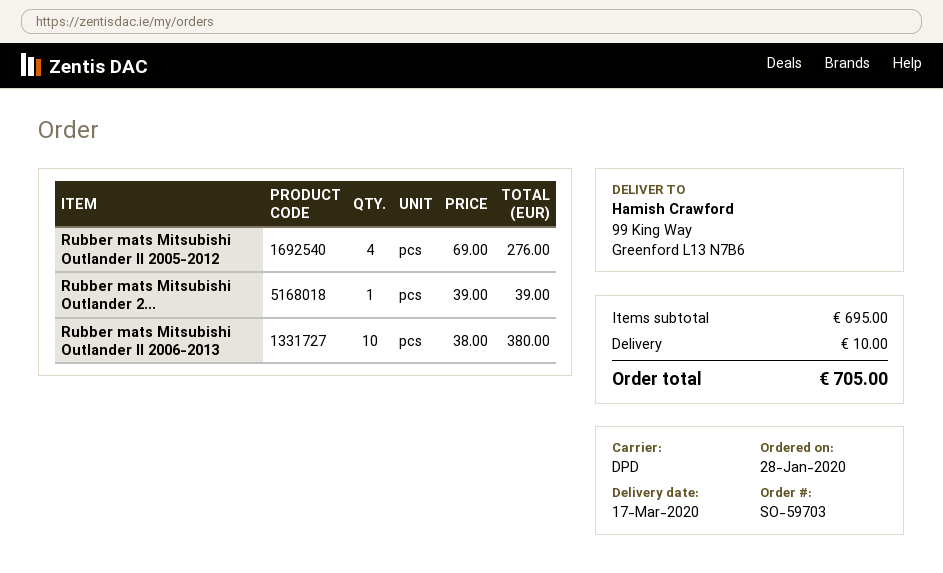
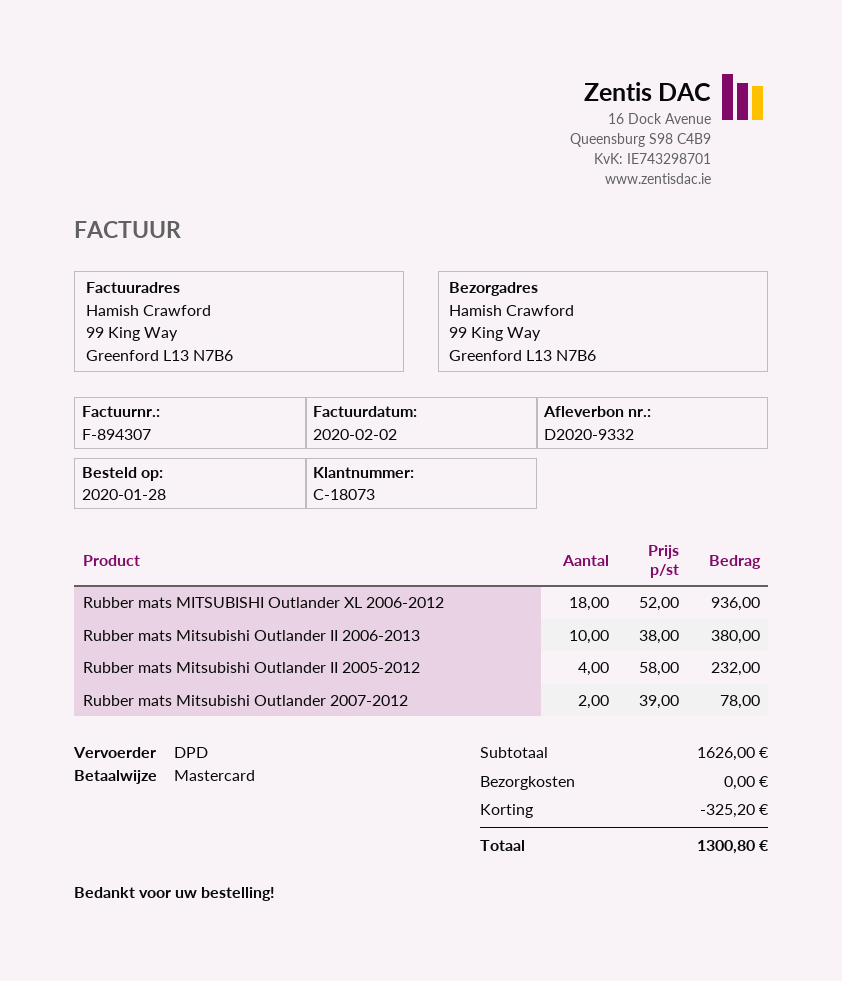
Rubber mats Mitsubishi Outlander II 2005-2012: 4 x 69.00 = 276.00 -> 4 x 58.00 = 232.00
Rubber mats Mitsubishi Outlander 2...: 1 x 39.00 = 39.00 -> 2 x 39.00 = 78.00
Rubber mats MITSUBISHI Outlander XL 2006-2012: none -> 18 x 52.00 = 936.00
subtotal: 695.00 -> 1626.00
discount: none -> 325.20
shipping: 10.00 -> 0.00
total: 705.00 -> 1300.80

